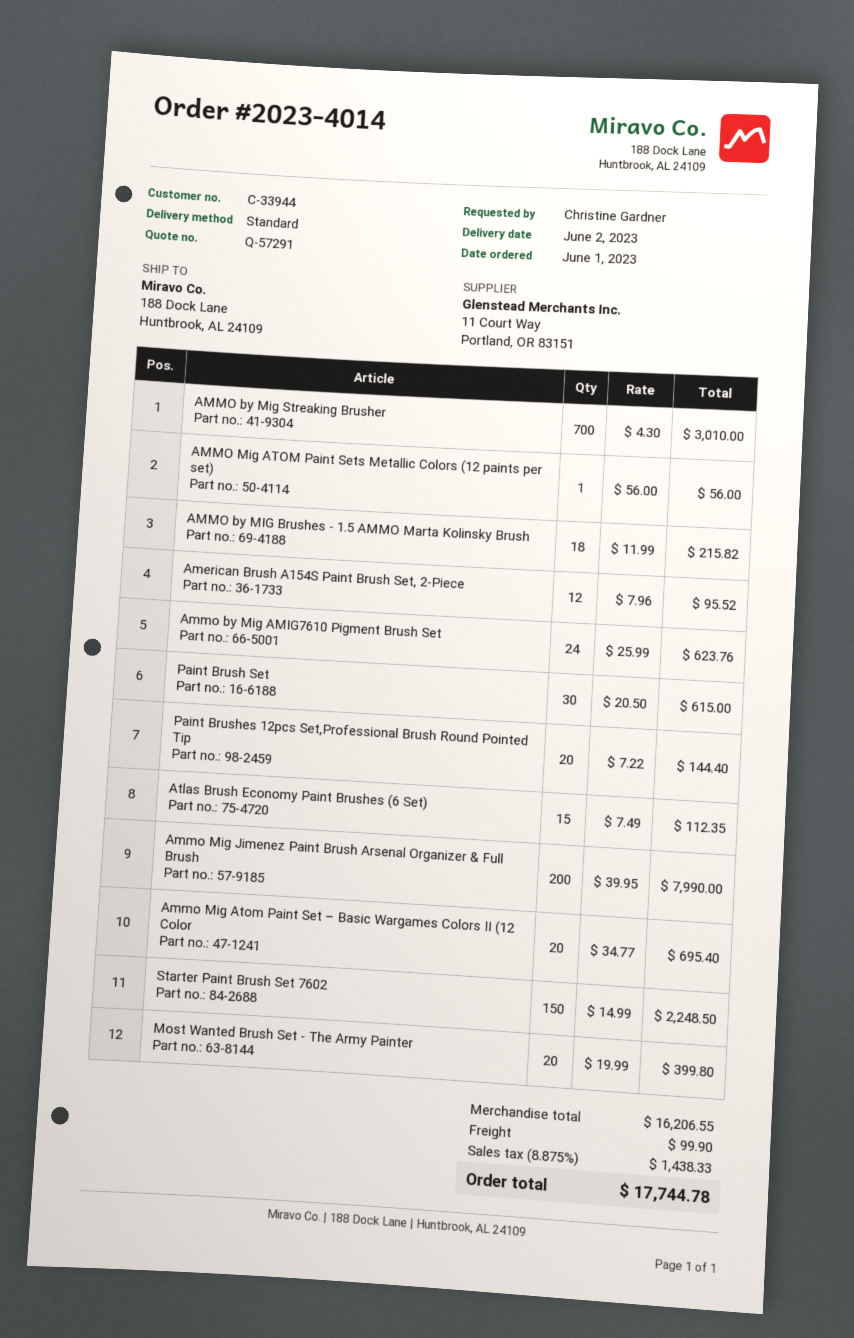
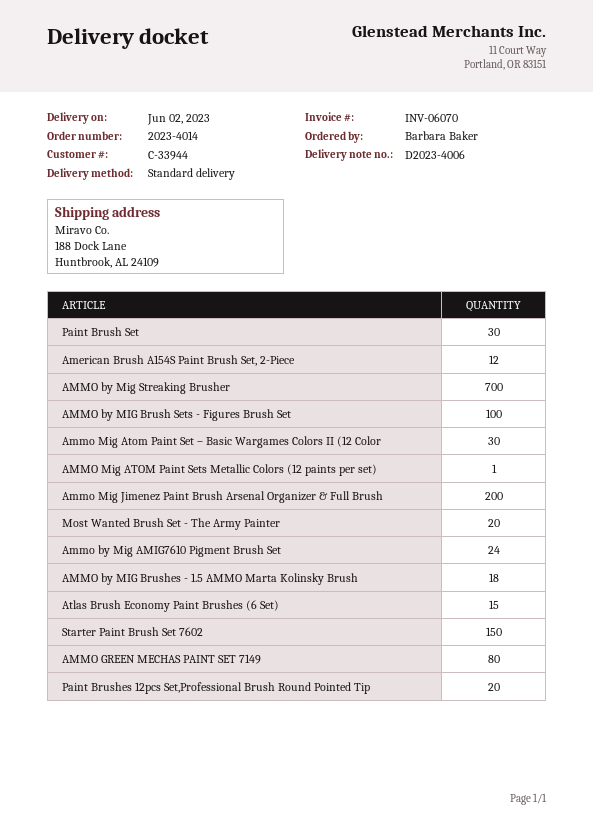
ordered by: Christine Gardner -> Barbara Baker
Ammo Mig Atom Paint Set – Basic Wargames Colors II (12 Color: 20 -> 30
AMMO by MIG Brush Sets - Figures Brush Set: none -> 100
AMMO GREEN MECHAS PAINT SET 7149: none -> 80

